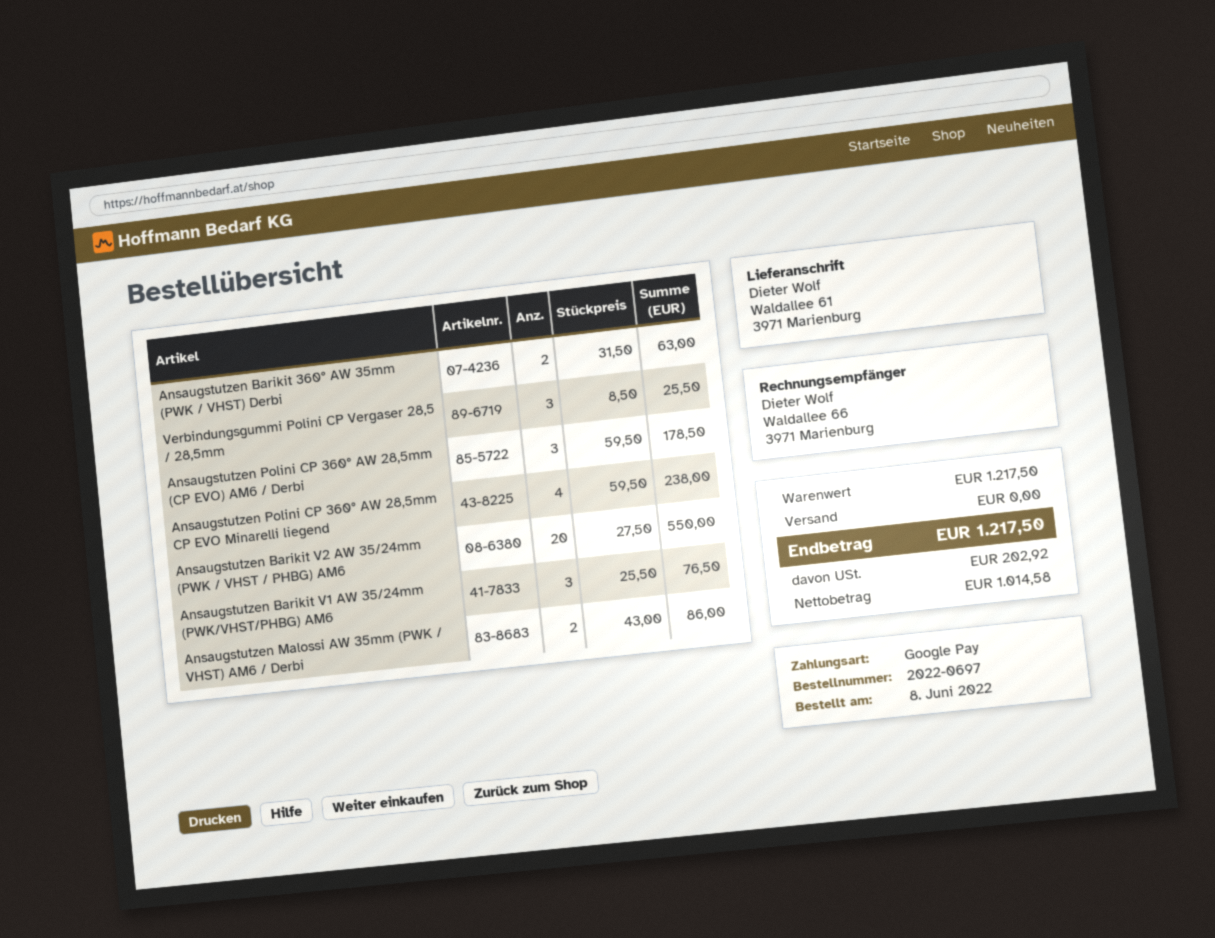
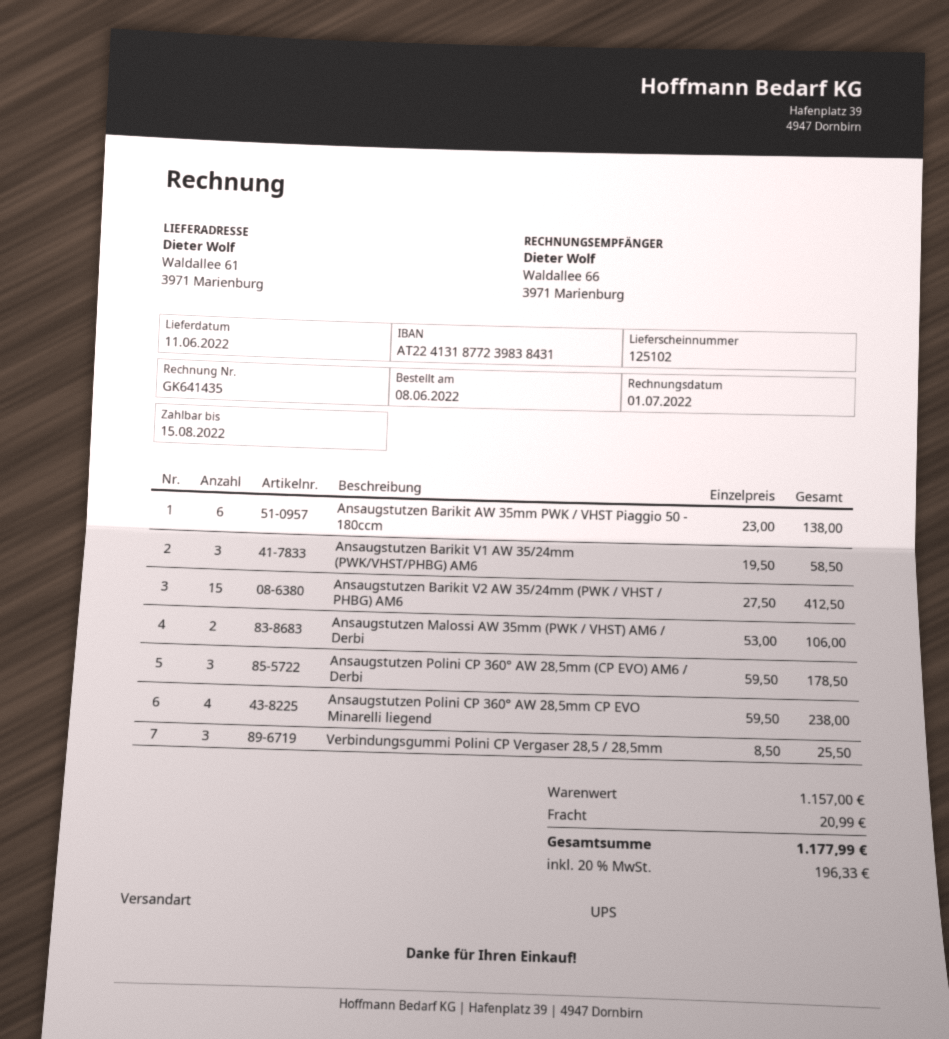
Ansaugstutzen Barikit 360° AW 35mm (PWK / VHST) Derbi: 2 x 31.50 = 63.00 -> none
Ansaugstutzen Barikit V2 AW 35/24mm (PWK / VHST / PHBG) AM6: 20 x 27.50 = 550.00 -> 15 x 27.50 = 412.50
Ansaugstutzen Barikit V1 AW 35/24mm (PWK/VHST/PHBG) AM6: 3 x 25.50 = 76.50 -> 3 x 19.50 = 58.50
Ansaugstutzen Malossi AW 35mm (PWK / VHST) AM6 / Derbi: 2 x 43.00 = 86.00 -> 2 x 53.00 = 106.00
Ansaugstutzen Barikit AW 35mm PWK / VHST Piaggio 50 - 180ccm: none -> 6 x 23.00 = 138.00
subtotal: 1217.50 -> 1157.00
shipping: 0.00 -> 20.99
tax: 202.92 -> 196.33
total: 1217.50 -> 1177.99

